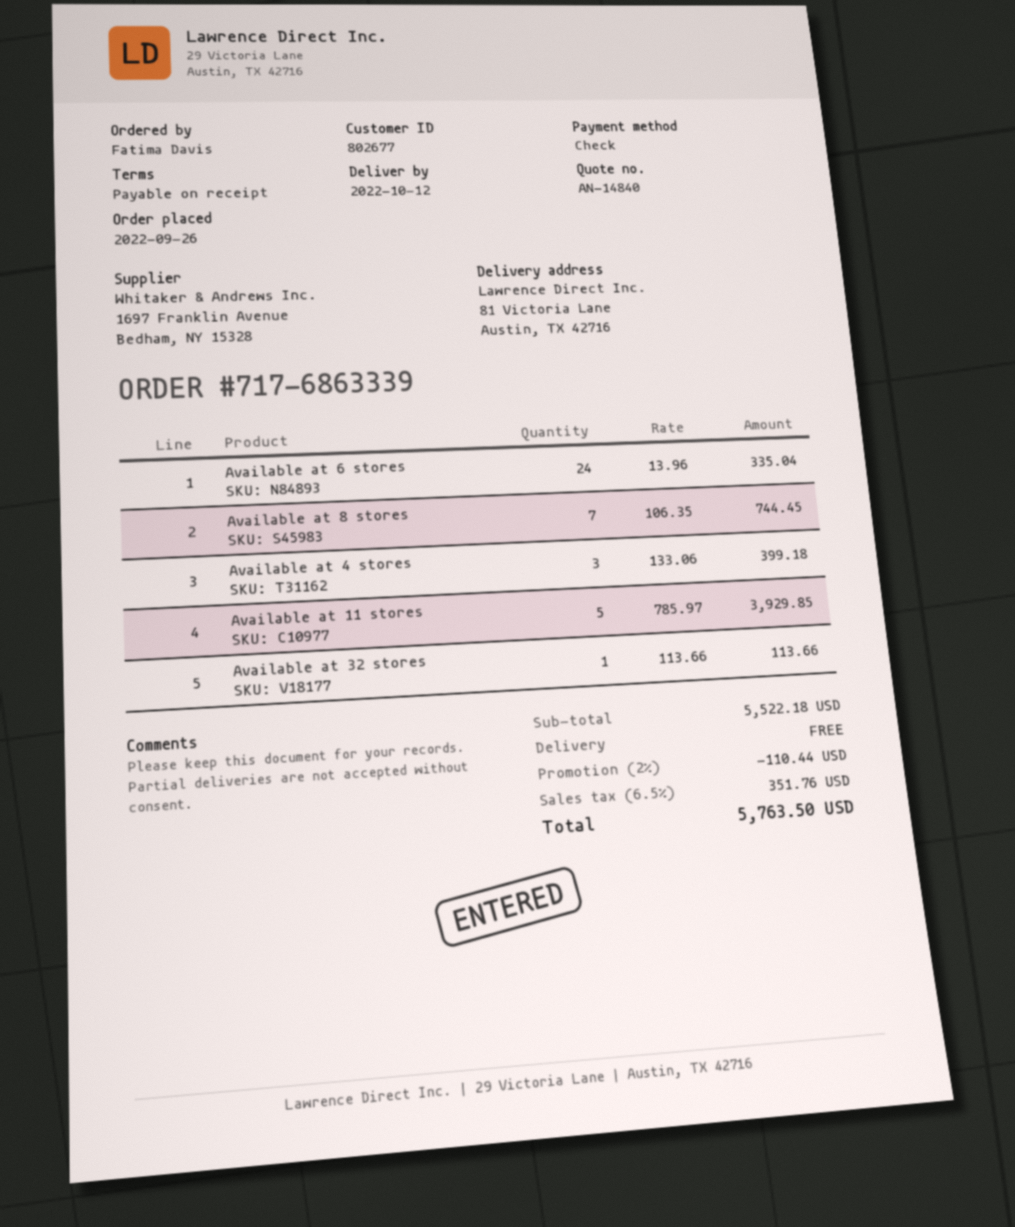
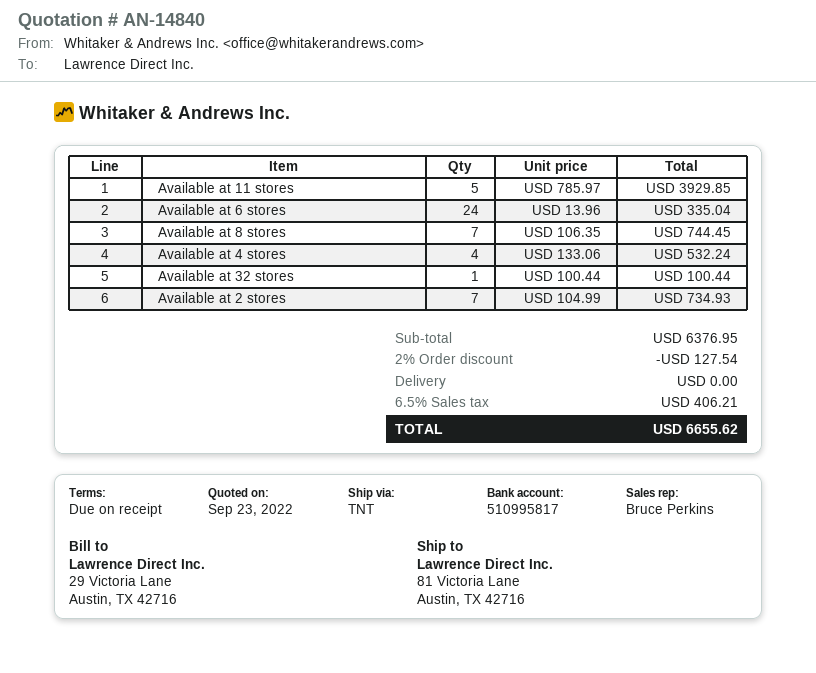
Available at 4 stores: 3 x 133.06 = 399.18 -> 4 x 133.06 = 532.24
Available at 32 stores: 1 x 113.66 = 113.66 -> 1 x 100.44 = 100.44
Available at 2 stores: none -> 7 x 104.99 = 734.93
subtotal: 5522.18 -> 6376.95
discount: 2% = 110.44 -> 2% = 127.54
tax: 6.5% = 351.76 -> 6.5% = 406.21
total: 5763.50 -> 6655.62

